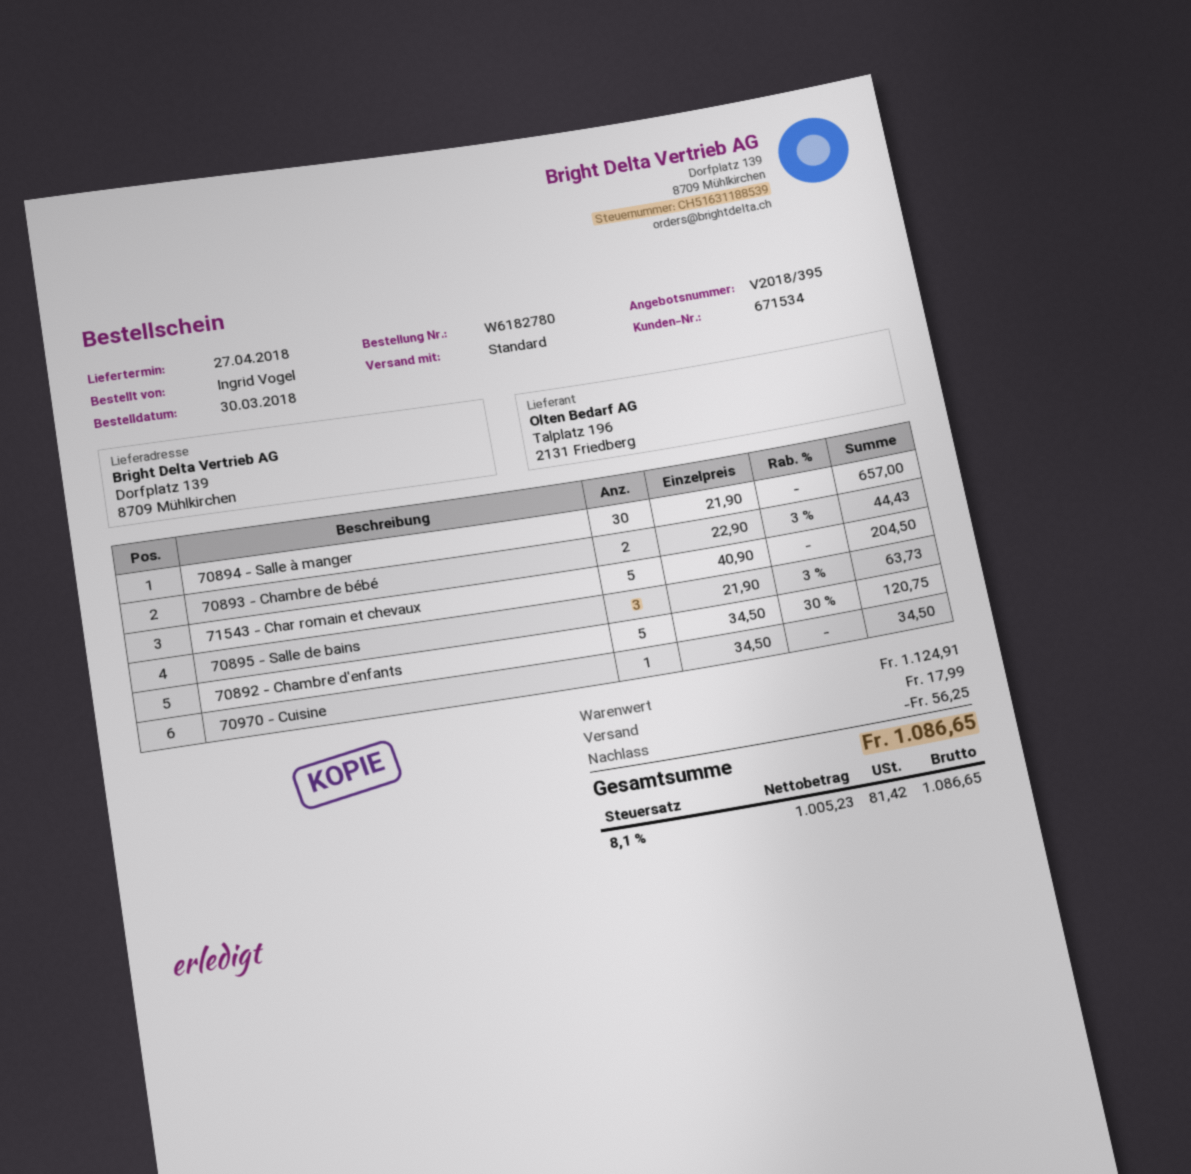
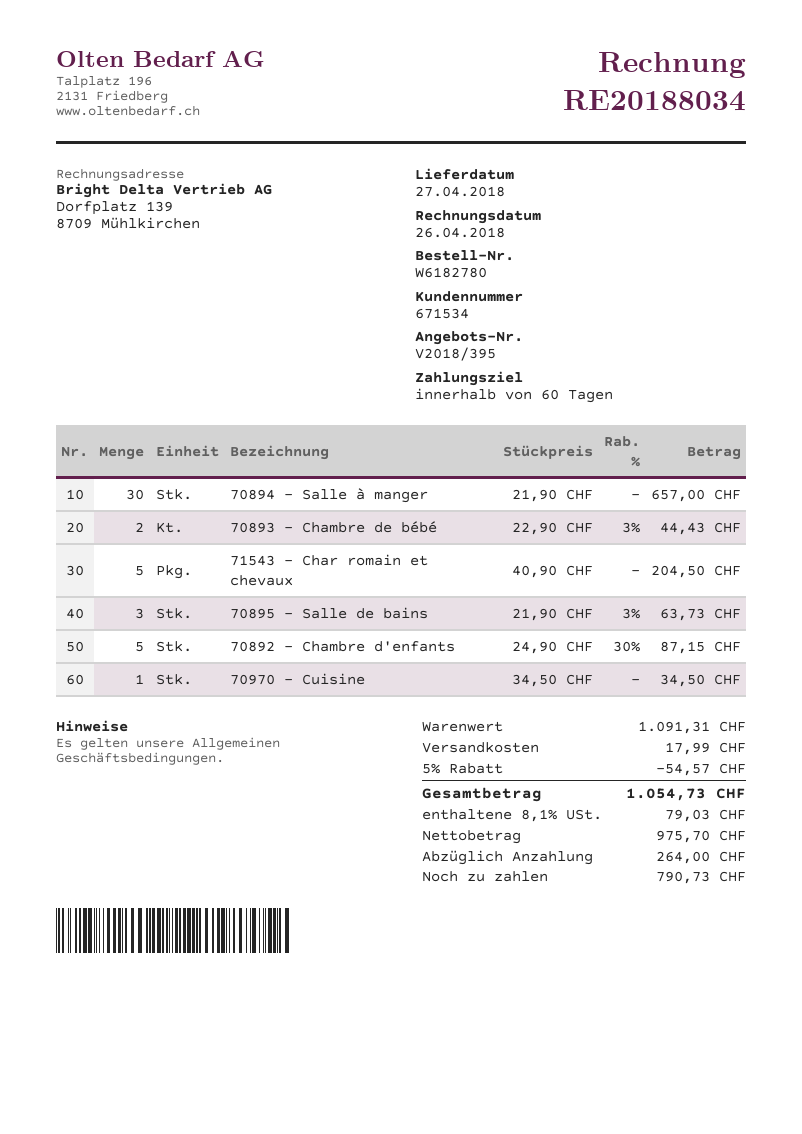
70892 - Chambre d'enfants: 5 x 34.50 - 30% = 120.75 -> 5 x 24.90 - 30% = 87.15
subtotal: 1124.91 -> 1091.31
discount: 56.25 -> 54.57
net: 1005.23 -> 975.70
tax: 8.1% = 81.42 -> 8.1% = 79.03
total: 1086.65 -> 1054.73

